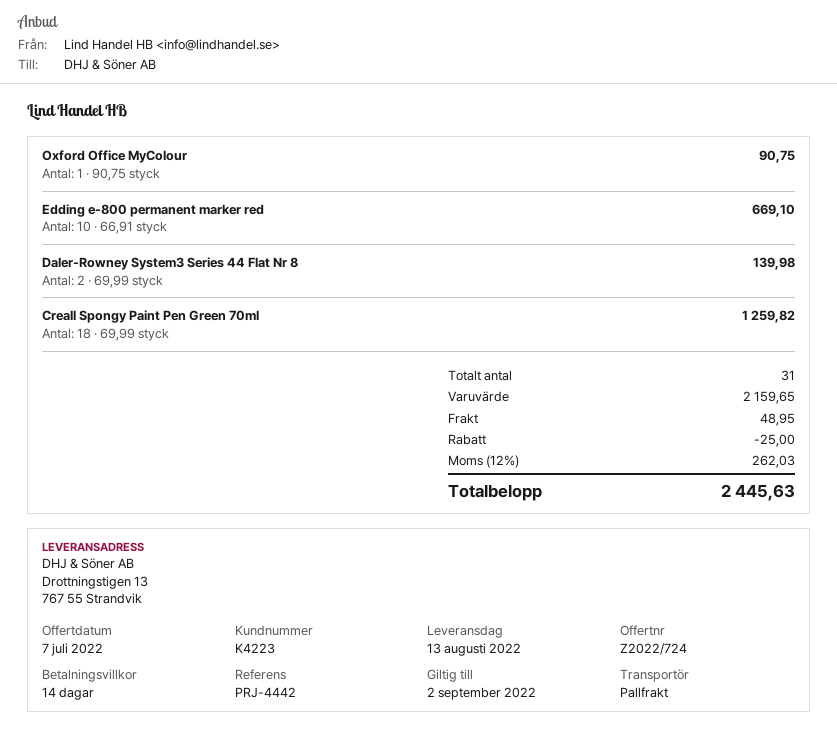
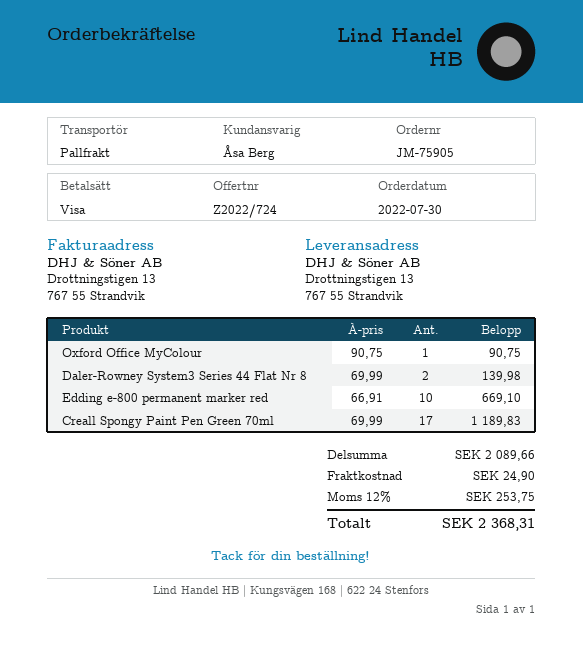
Creall Spongy Paint Pen Green 70ml: 18 x 69.99 = 1259.82 -> 17 x 69.99 = 1189.83
subtotal: 2159.65 -> 2089.66
discount: 25.00 -> none
shipping: 48.95 -> 24.90
tax: 12% = 262.03 -> 12% = 253.75
total: 2445.63 -> 2368.31

